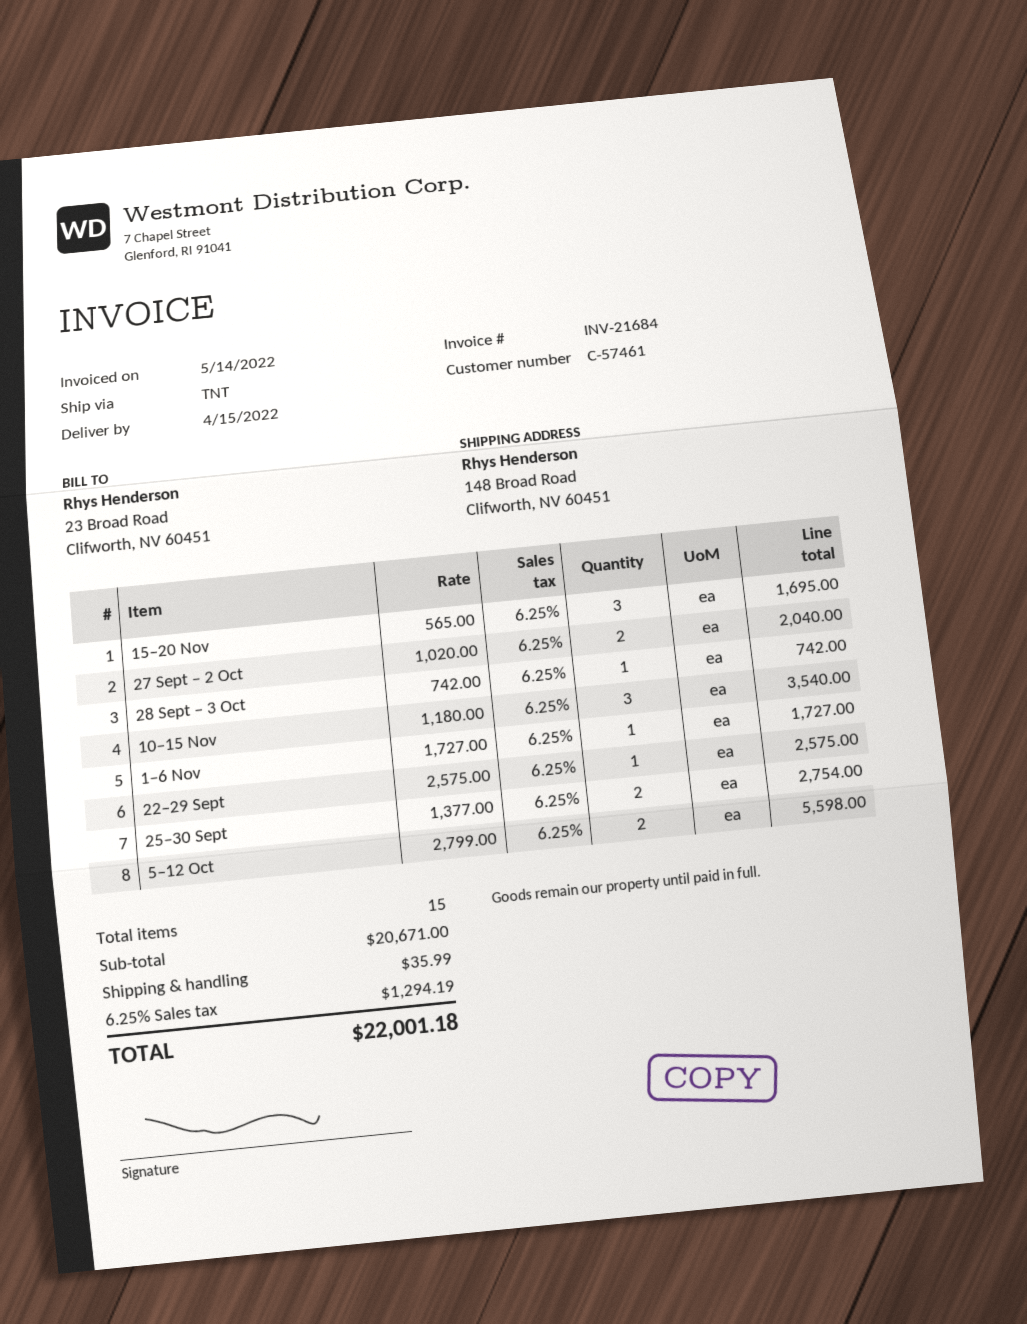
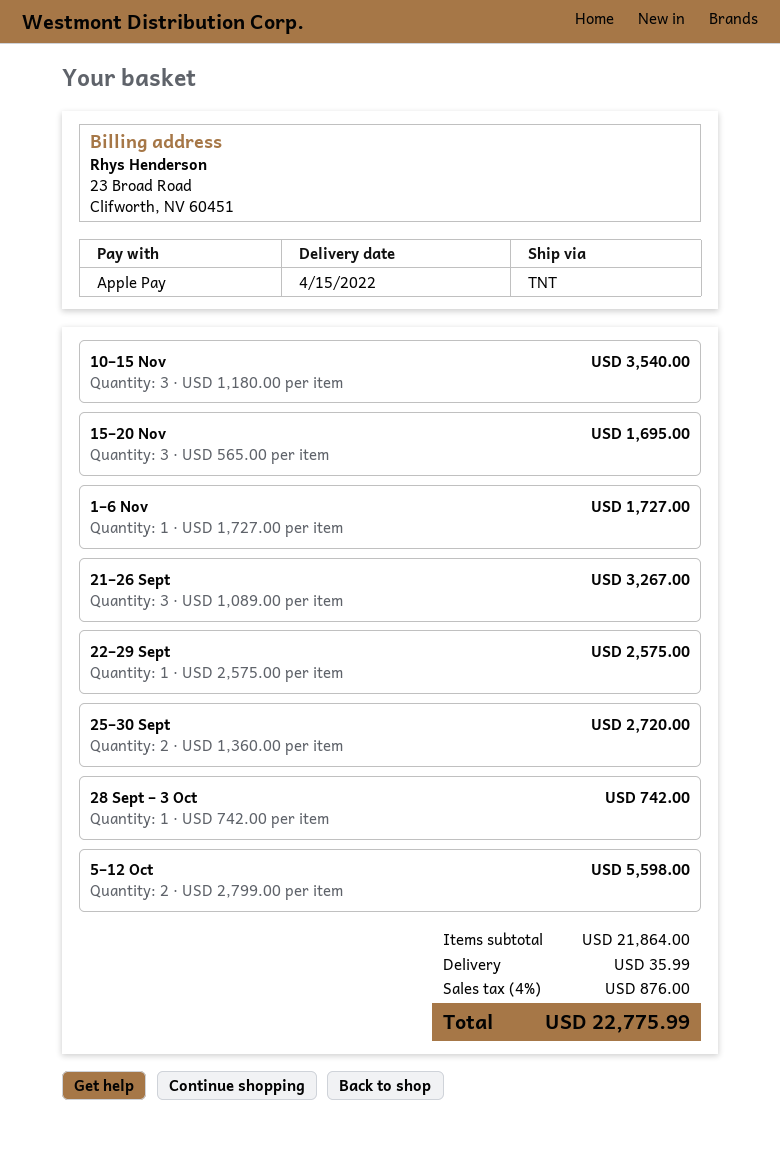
27 Sept – 2 Oct: 2 x 1020.00 = 2040.00 -> none
25–30 Sept: 2 x 1377.00 = 2754.00 -> 2 x 1360.00 = 2720.00
21–26 Sept: none -> 3 x 1089.00 = 3267.00
subtotal: 20671.00 -> 21864.00
tax: 6.25% = 1294.19 -> 4% = 876.00
total: 22001.18 -> 22775.99

